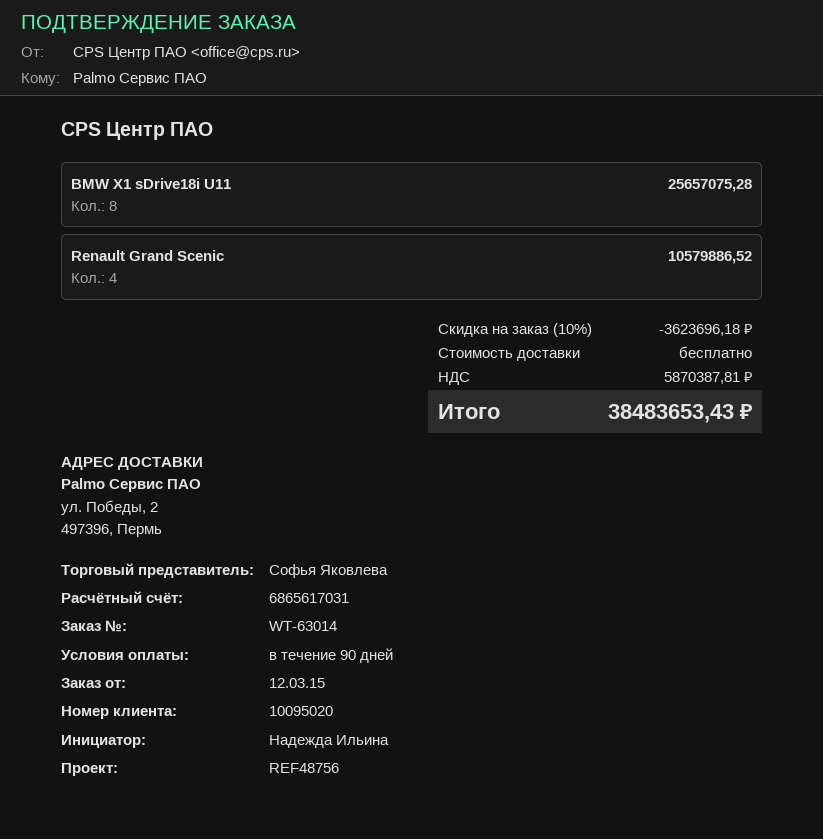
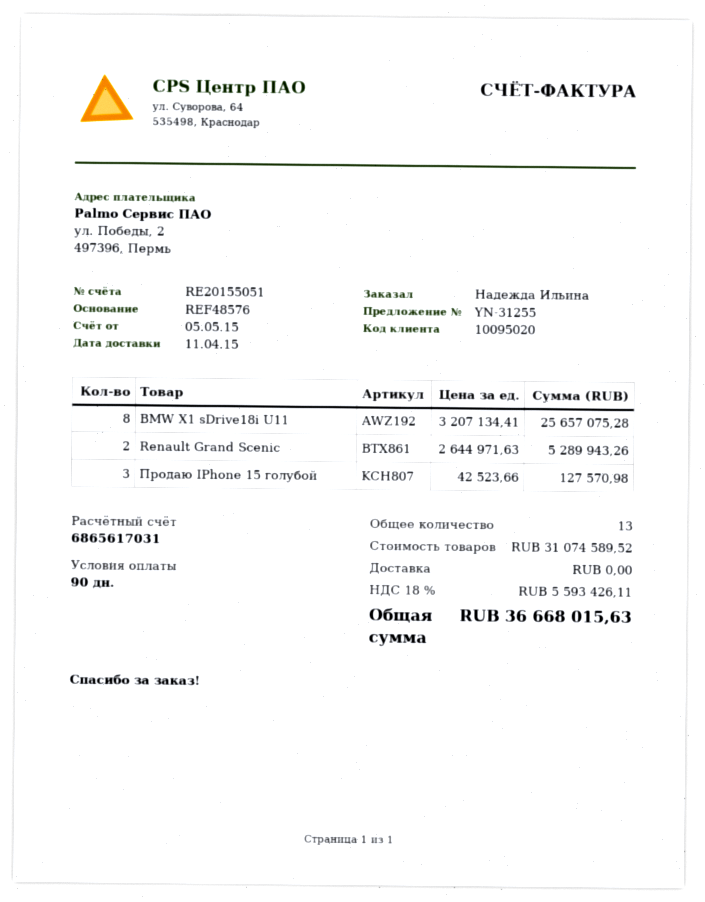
reference: REF48756 -> REF48576
Renault Grand Scenic: 4 for 10579886.52 -> 2 for 5289943.26
Продаю IPhone 15 голубой: none -> 3 for 127570.98
discount: 10% = 3623696.18 -> none
tax: 5870387.81 -> 5593426.11
total: 38483653.43 -> 36668015.63

